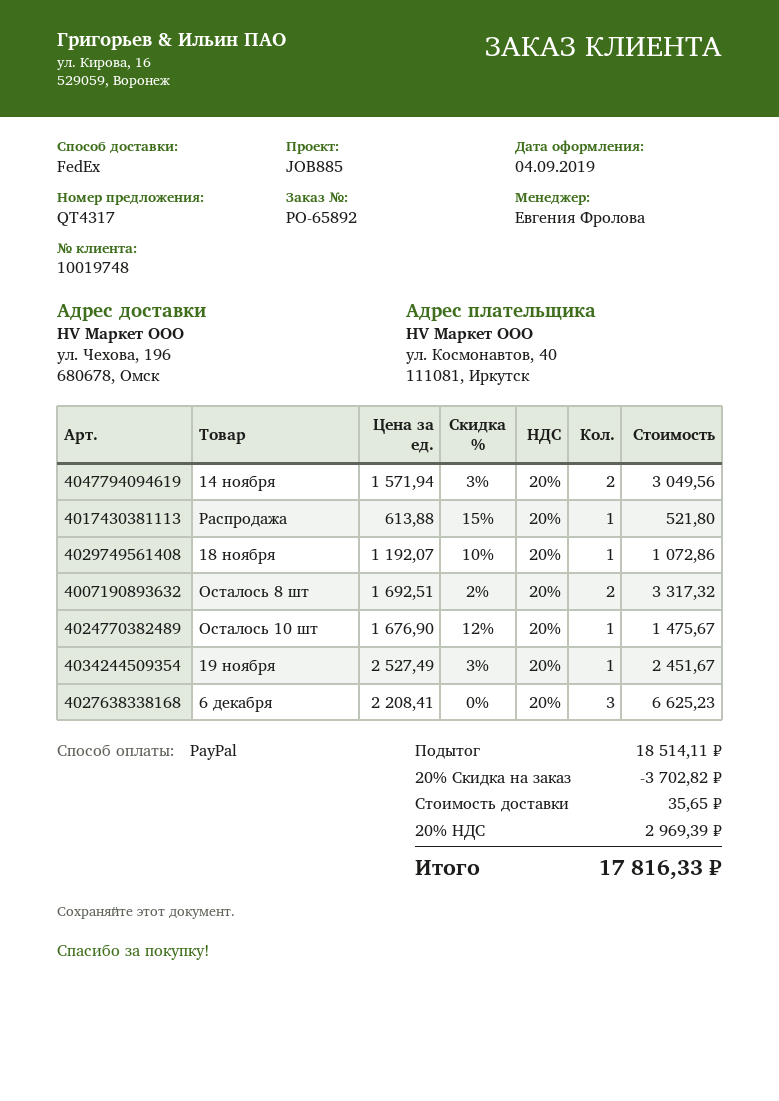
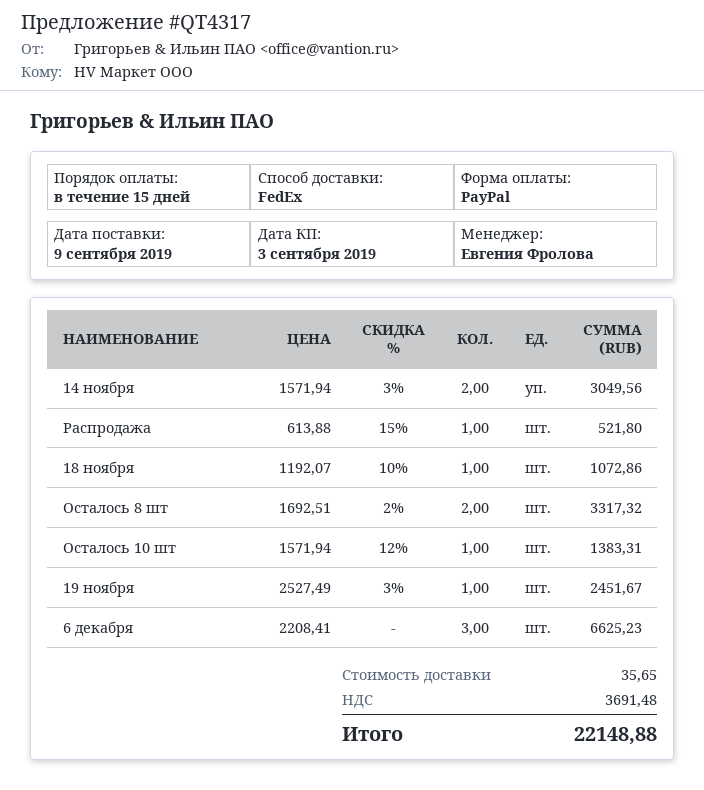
Осталось 10 шт: 1 x 1676.90 - 12% = 1475.67 -> 1 x 1571.94 - 12% = 1383.31
discount: 20% = 3702.82 -> none
tax: 2969.39 -> 3691.48
total: 17816.33 -> 22148.88

